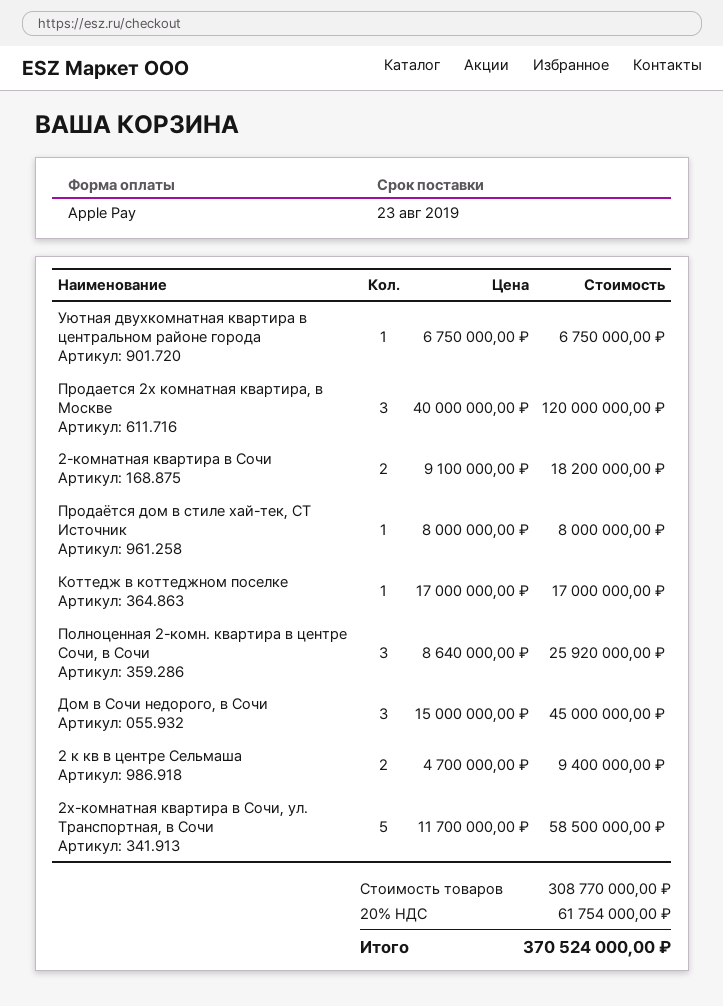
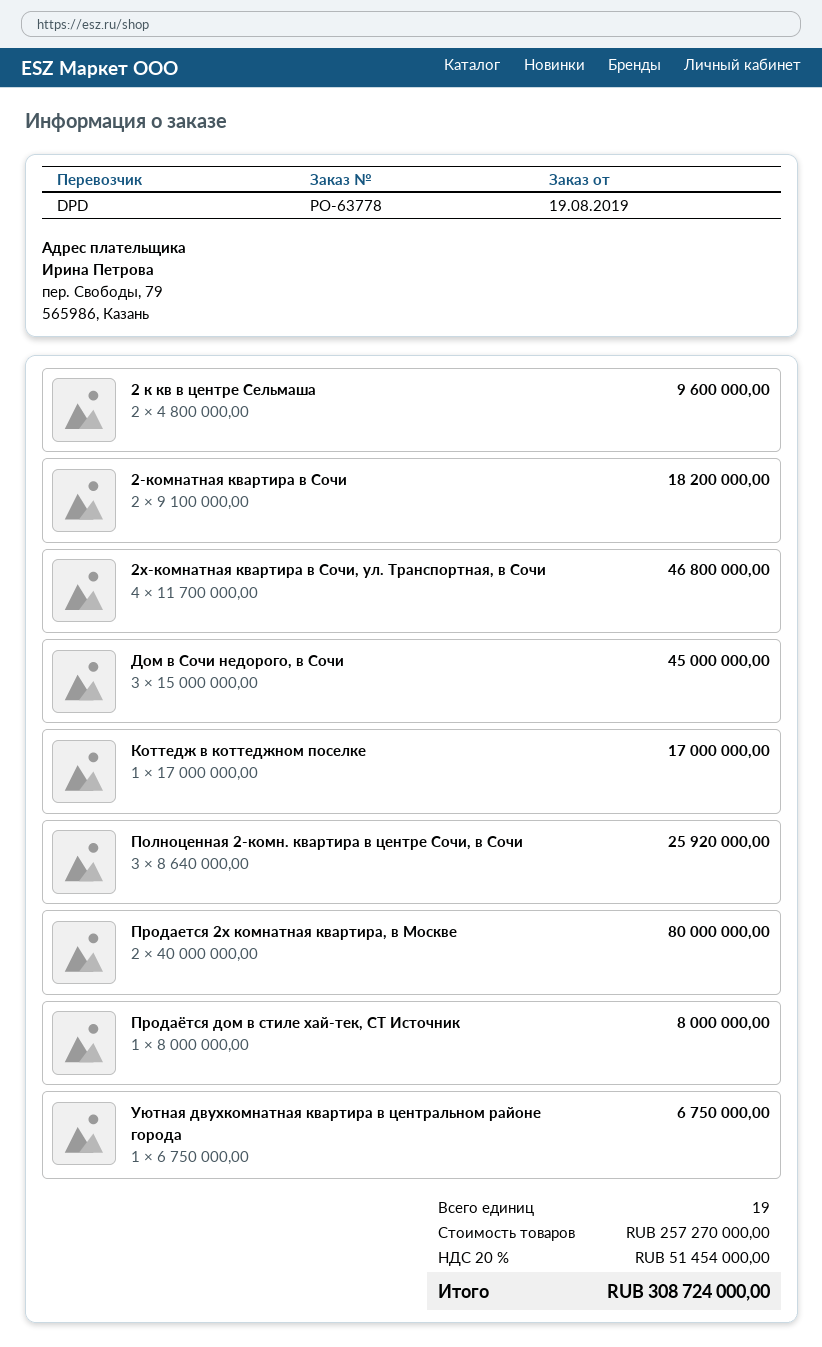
Продается 2х комнатная квартира, в Москве: 3 x 40000000.00 = 120000000.00 -> 2 x 40000000.00 = 80000000.00
2 к кв в центре Сельмаша: 2 x 4700000.00 = 9400000.00 -> 2 x 4800000.00 = 9600000.00
2х-комнатная квартира в Сочи, ул. Транспортная, в Сочи: 5 x 11700000.00 = 58500000.00 -> 4 x 11700000.00 = 46800000.00
subtotal: 308770000.00 -> 257270000.00
tax: 20% = 61754000.00 -> 20% = 51454000.00
total: 370524000.00 -> 308724000.00

